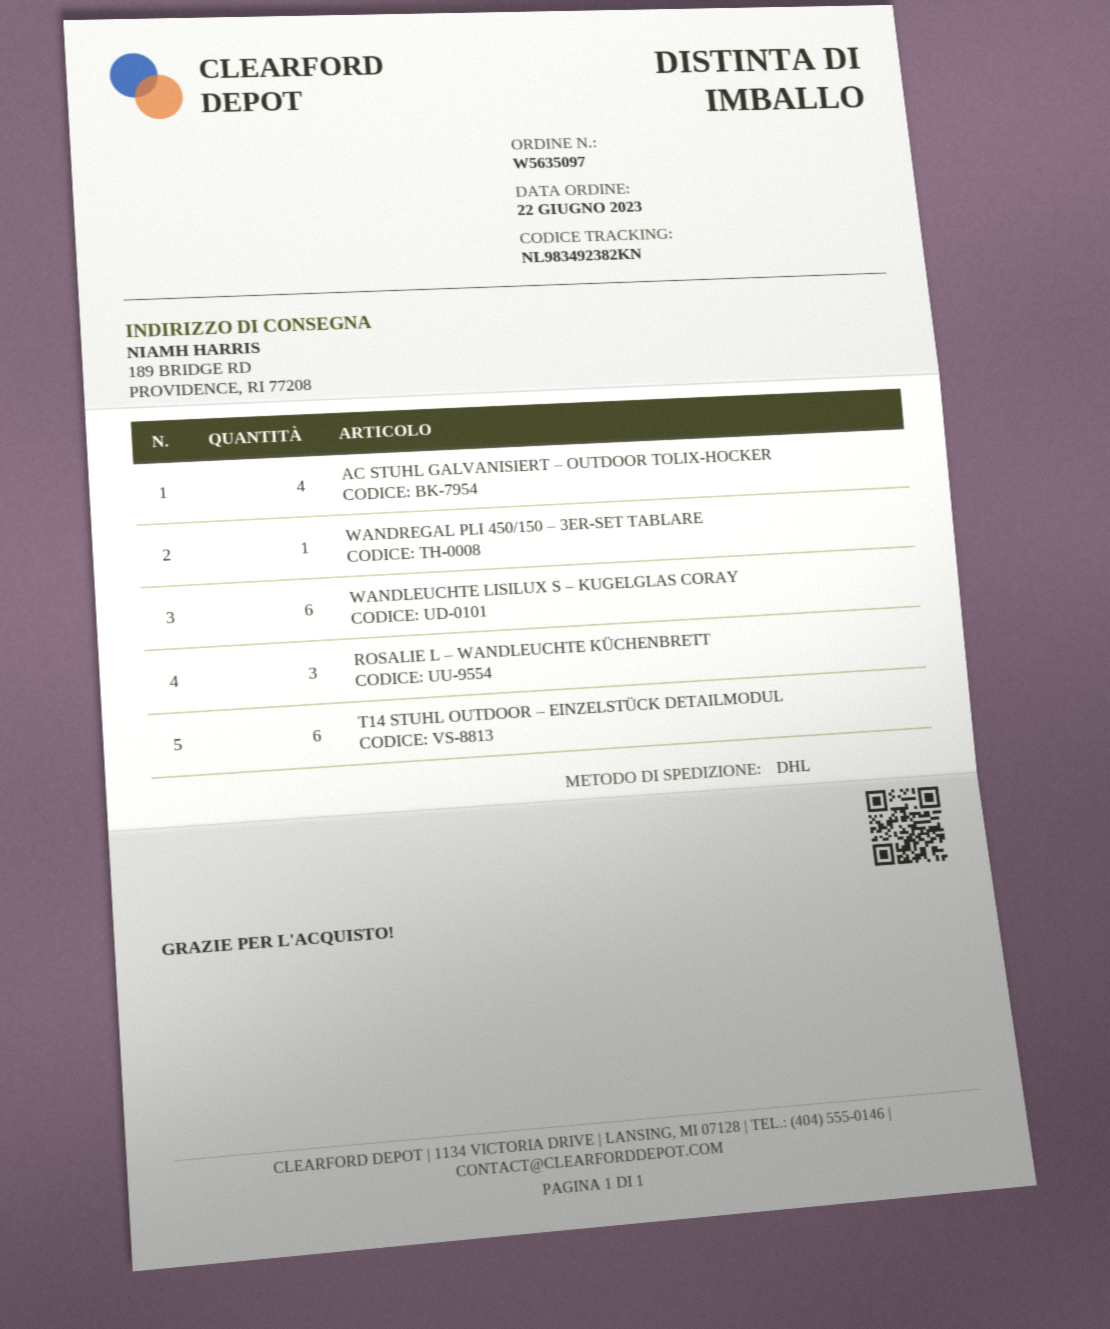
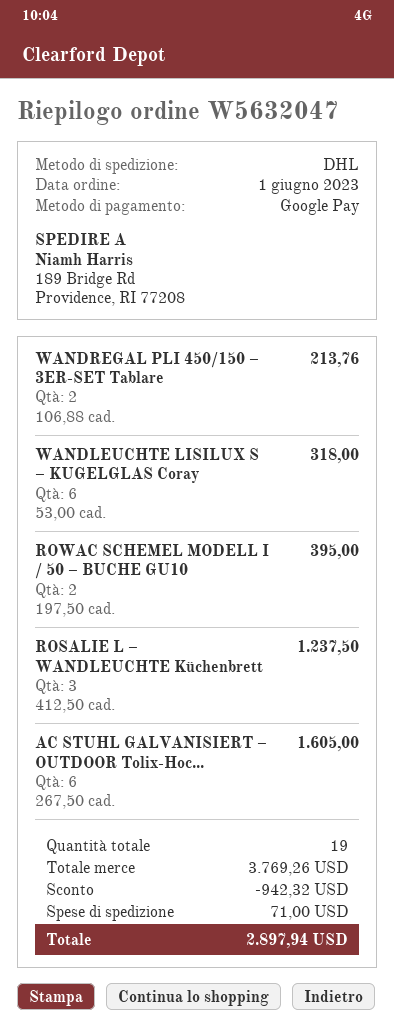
order number: W5635097 -> W5632047
order date: 2023-06-22 -> 2023-06-01
AC STUHL GALVANISIERT – OUTDOOR TOLIX-HOCKER: 4 -> 6
WANDREGAL PLI 450/150 – 3ER-SET TABLARE: 1 -> 2
T14 STUHL OUTDOOR – EINZELSTÜCK DETAILMODUL: 6 -> none
ROWAC SCHEMEL MODELL I / 50 – BUCHE GU10: none -> 2

